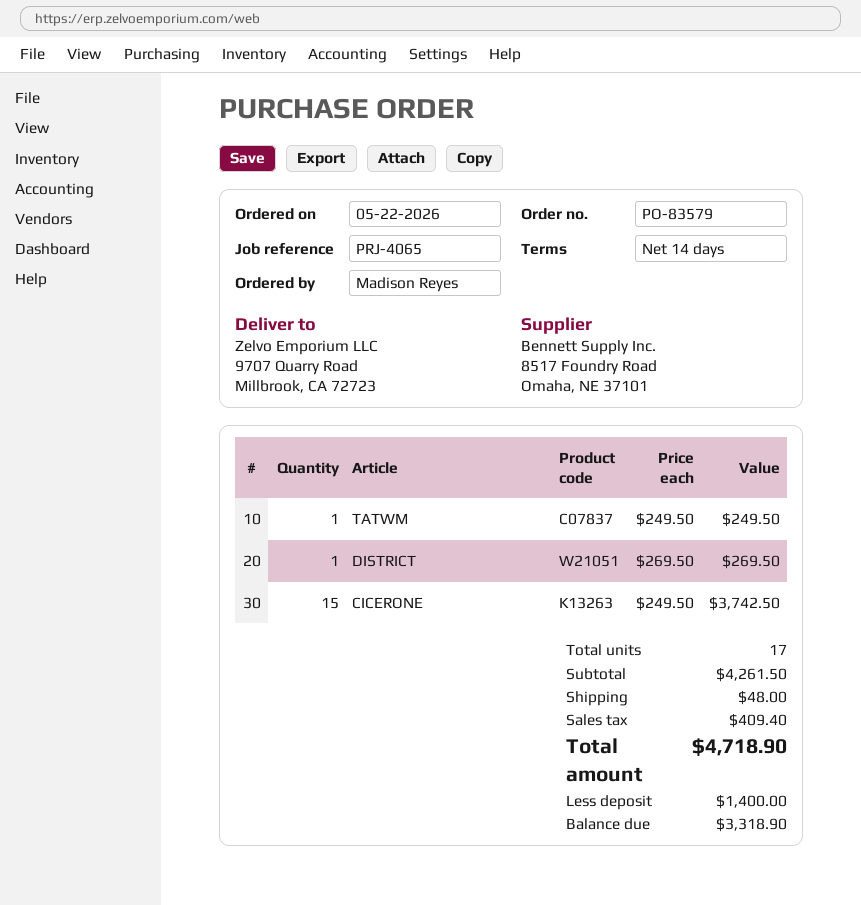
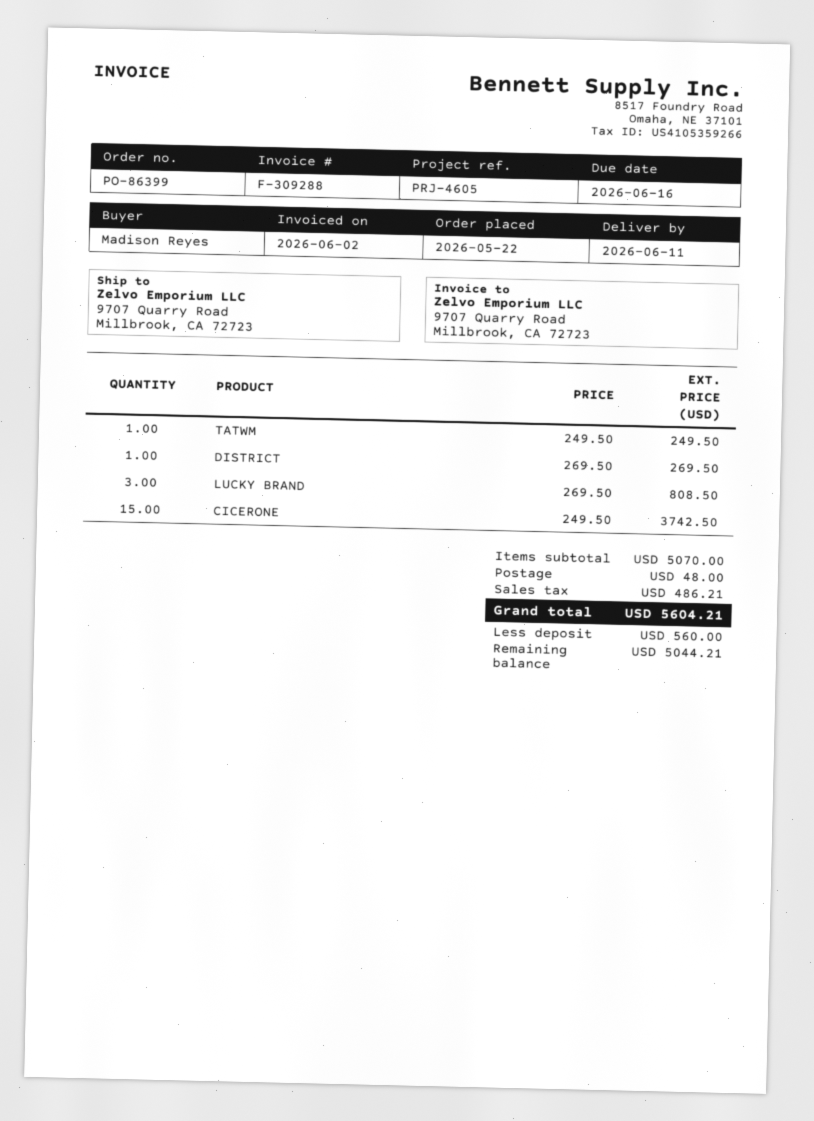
order number: PO-83579 -> PO-86399
reference: PRJ-4065 -> PRJ-4605
LUCKY BRAND: none -> 3 x 269.50 = 808.50
subtotal: 4261.50 -> 5070.00
tax: 409.40 -> 486.21
total: 4718.90 -> 5604.21
deposit: 1400.00 -> 560.00
balance: 3318.90 -> 5044.21

